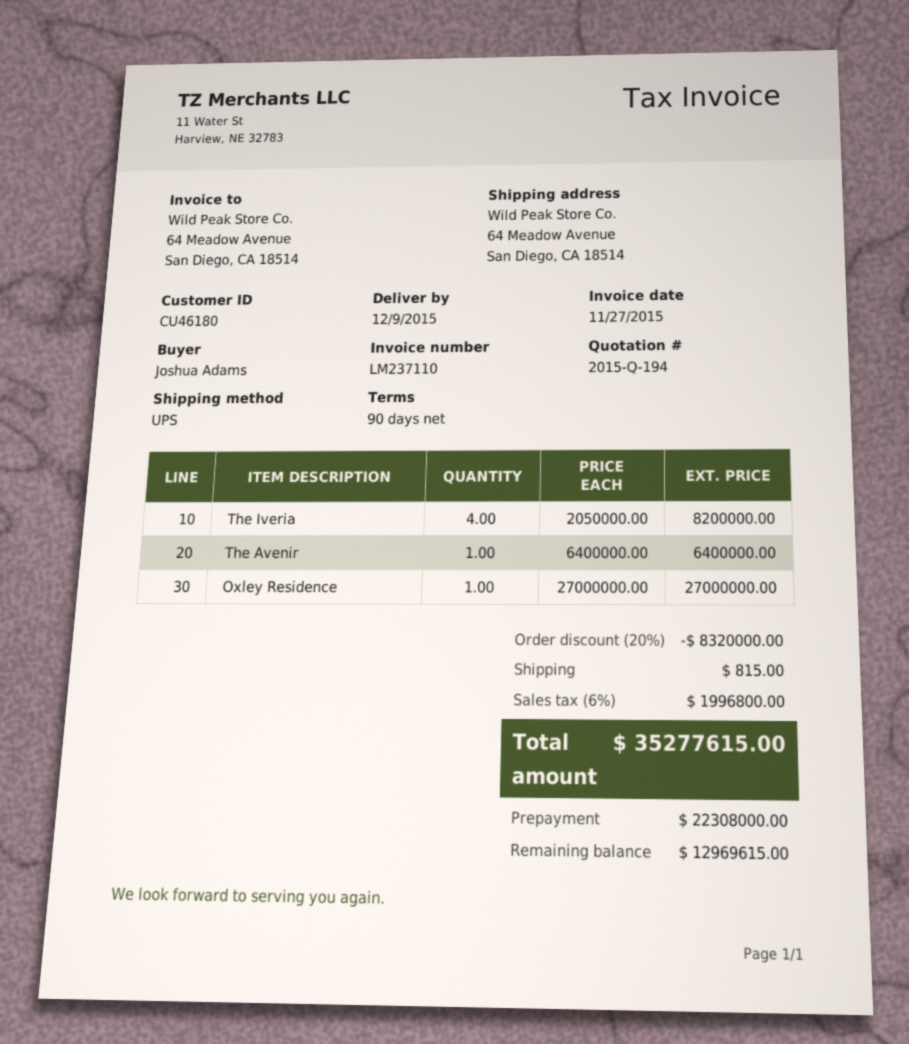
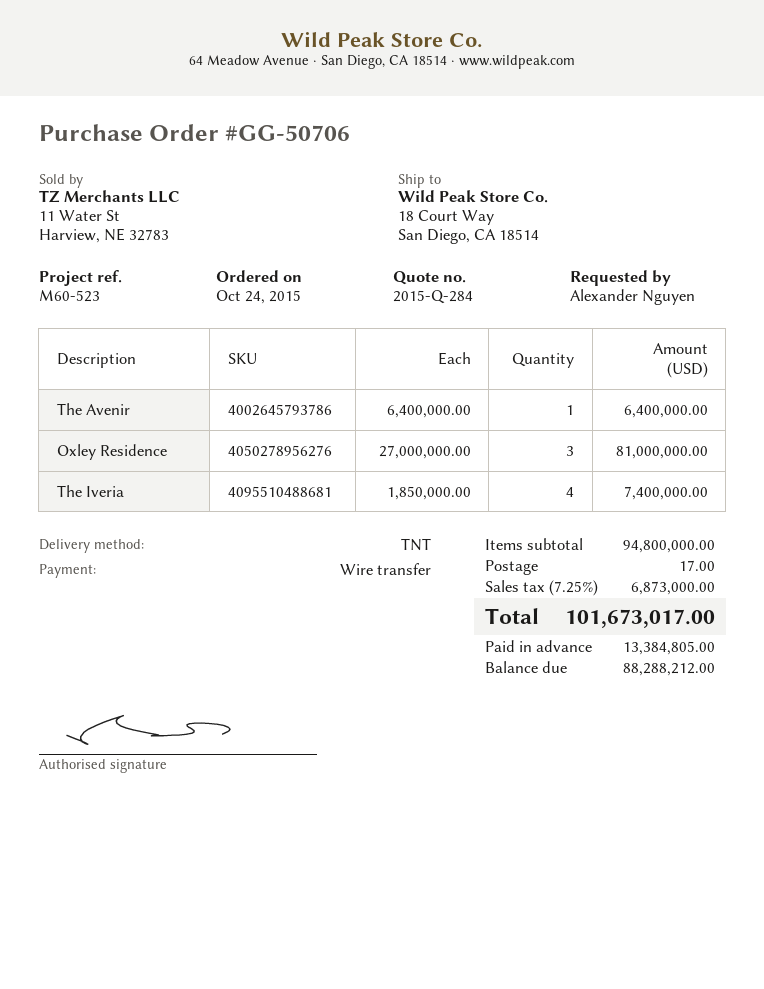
quote number: 2015-Q-194 -> 2015-Q-284
ordered by: Joshua Adams -> Alexander Nguyen
shipping method: UPS -> TNT
ship to: 64 Meadow Avenue, San Diego, CA 18514 -> 18 Court Way, San Diego, CA 18514
The Iveria: 4 x 2050000.00 = 8200000.00 -> 4 x 1850000.00 = 7400000.00
Oxley Residence: 1 x 27000000.00 = 27000000.00 -> 3 x 27000000.00 = 81000000.00
discount: 20% = 8320000.00 -> none
shipping: 815.00 -> 17.00
tax: 6% = 1996800.00 -> 7.25% = 6873000.00
total: 35277615.00 -> 101673017.00
deposit: 22308000.00 -> 13384805.00
balance: 12969615.00 -> 88288212.00

